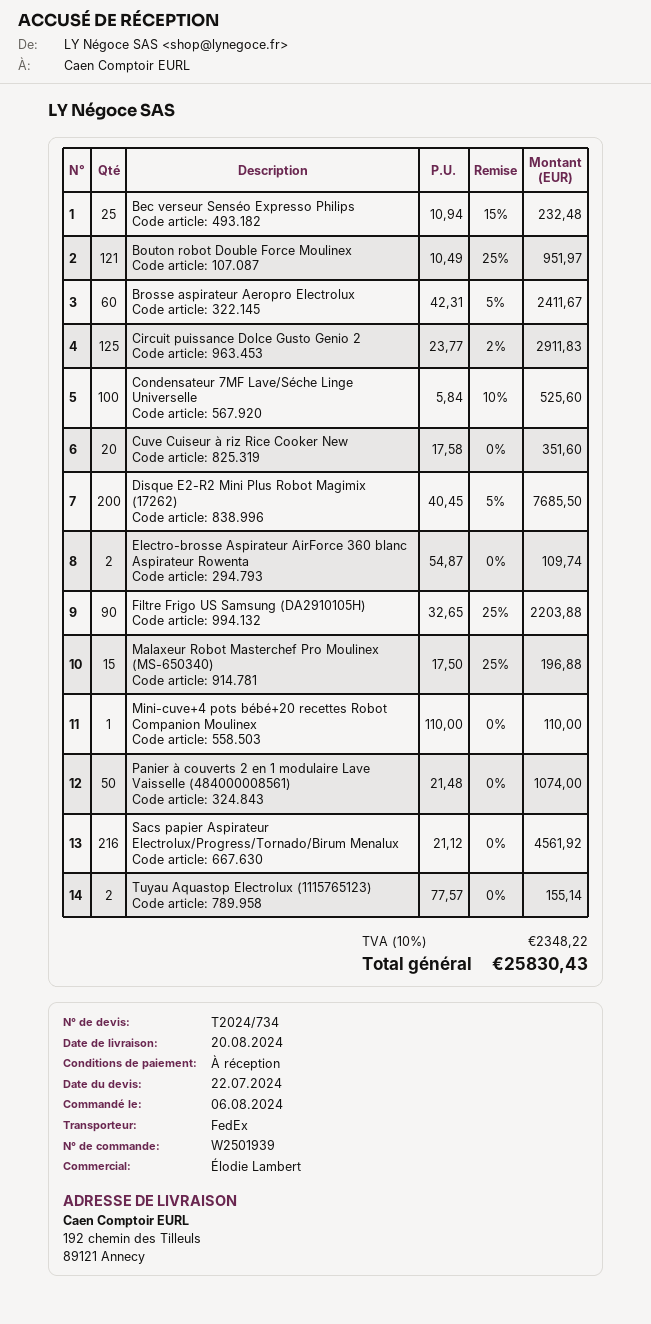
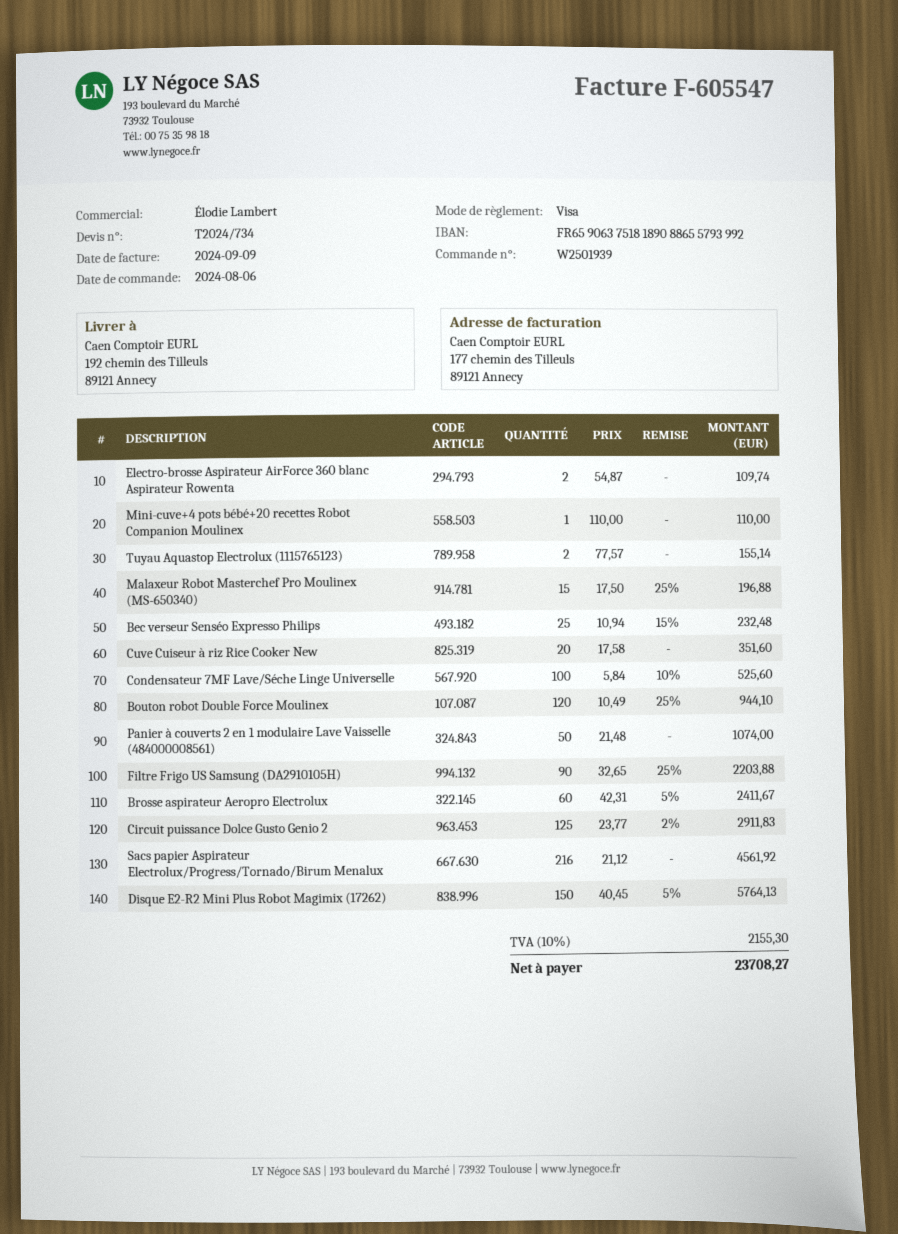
Bouton robot Double Force Moulinex: 121 x 10.49 - 25% = 951.97 -> 120 x 10.49 - 25% = 944.10
Disque E2-R2 Mini Plus Robot Magimix (17262): 200 x 40.45 - 5% = 7685.50 -> 150 x 40.45 - 5% = 5764.13
tax: 10% = 2348.22 -> 10% = 2155.30
total: 25830.43 -> 23708.27

